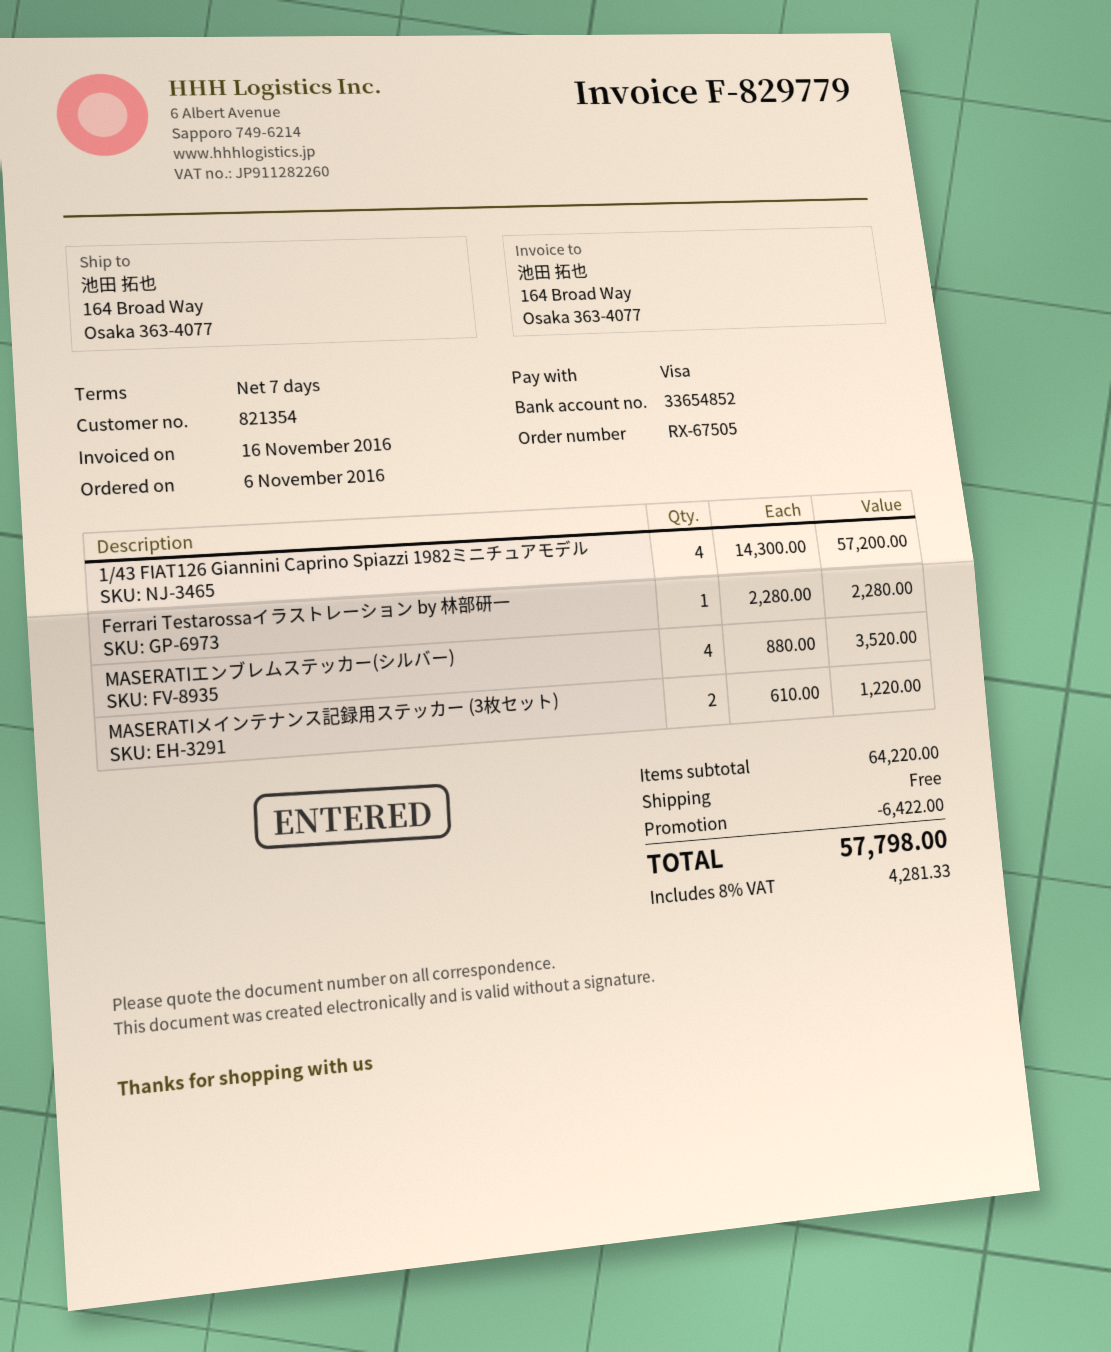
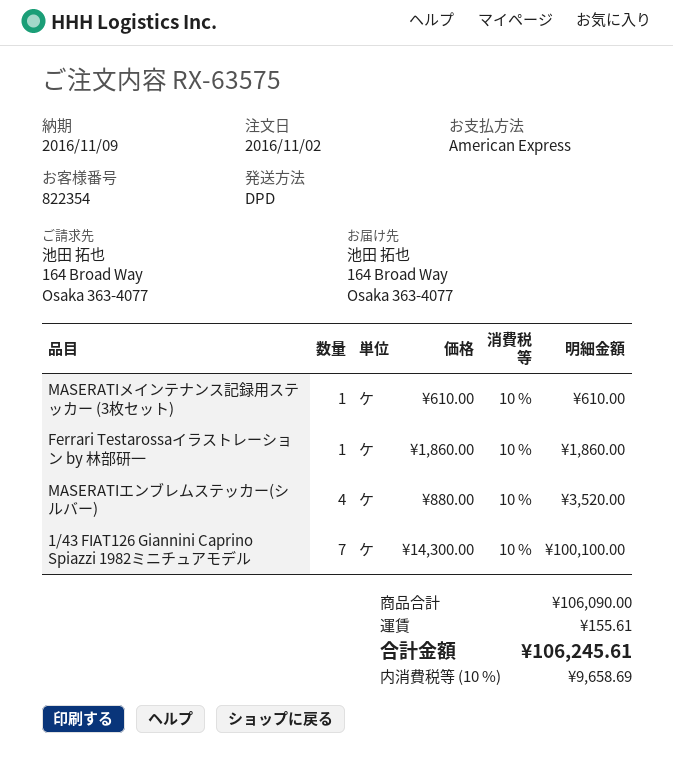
order number: RX-67505 -> RX-63575
order date: 2016-11-06 -> 2016-11-02
customer number: 821354 -> 822354
payment method: Visa -> American Express
1/43 FIAT126 Giannini Caprino Spiazzi 1982ミニチュアモデル: 4 x 14300.00 = 57200.00 -> 7 x 14300.00 = 100100.00
Ferrari Testarossaイラストレーション by 林部研一: 1 x 2280.00 = 2280.00 -> 1 x 1860.00 = 1860.00
MASERATIメインテナンス記録用ステッカー (3枚セット): 2 x 610.00 = 1220.00 -> 1 x 610.00 = 610.00
subtotal: 64220.00 -> 106090.00
discount: 6422.00 -> none
shipping: 0.00 -> 155.61
tax: 8% = 4281.33 -> 10% = 9658.69
total: 57798.00 -> 106245.61

